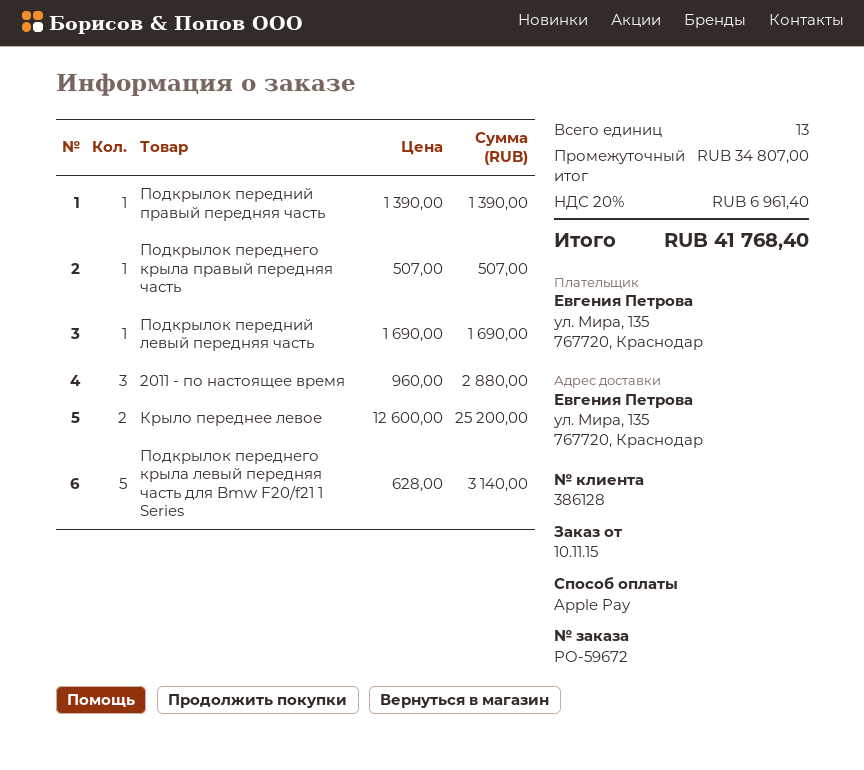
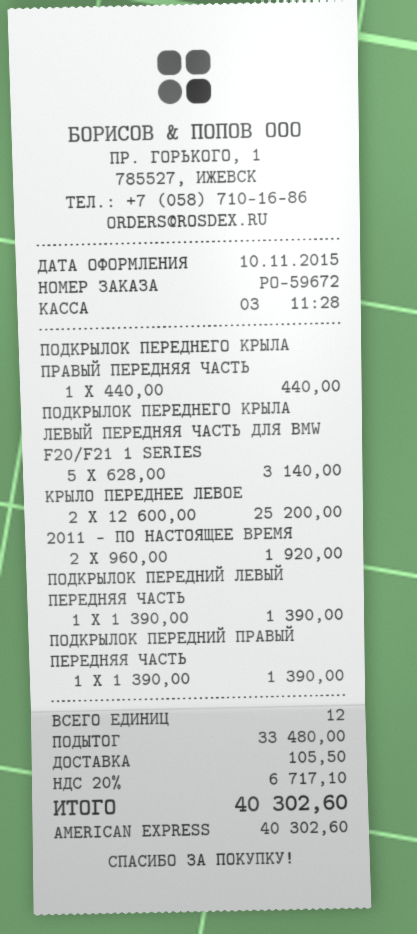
payment method: Apple Pay -> American Express
Подкрылок переднего крыла правый передняя часть: 1 x 507.00 = 507.00 -> 1 x 440.00 = 440.00
Подкрылок передний левый передняя часть: 1 x 1690.00 = 1690.00 -> 1 x 1390.00 = 1390.00
2011 - по настоящее время: 3 x 960.00 = 2880.00 -> 2 x 960.00 = 1920.00
total quantity: 13 -> 12
subtotal: 34807.00 -> 33480.00
shipping: none -> 105.50
tax: 20% = 6961.40 -> 20% = 6717.10
total: 41768.40 -> 40302.60

